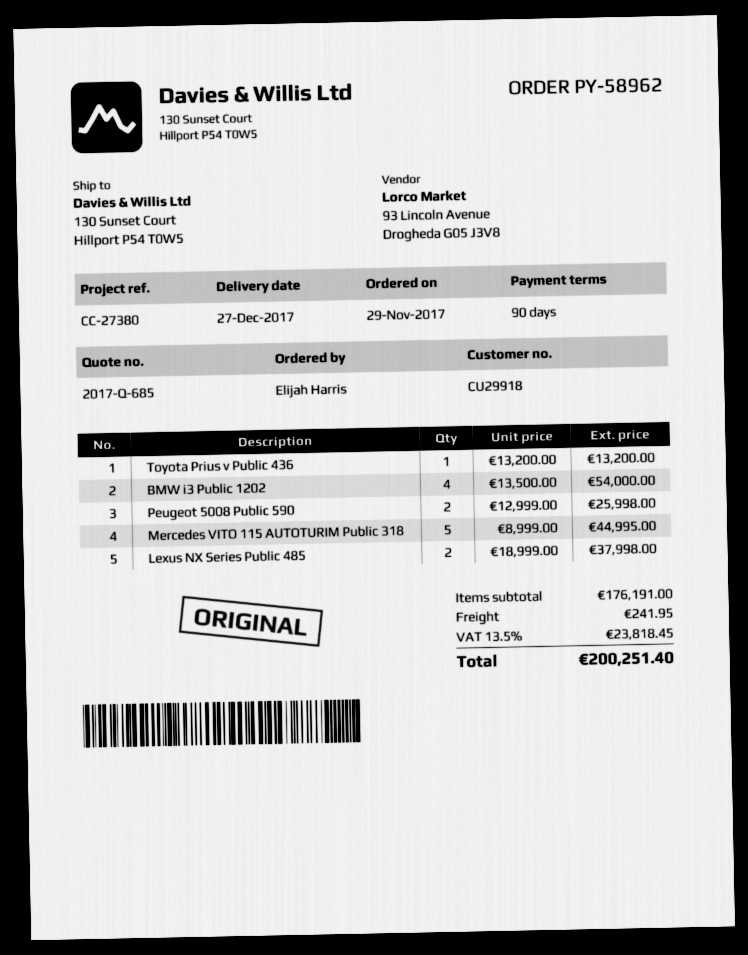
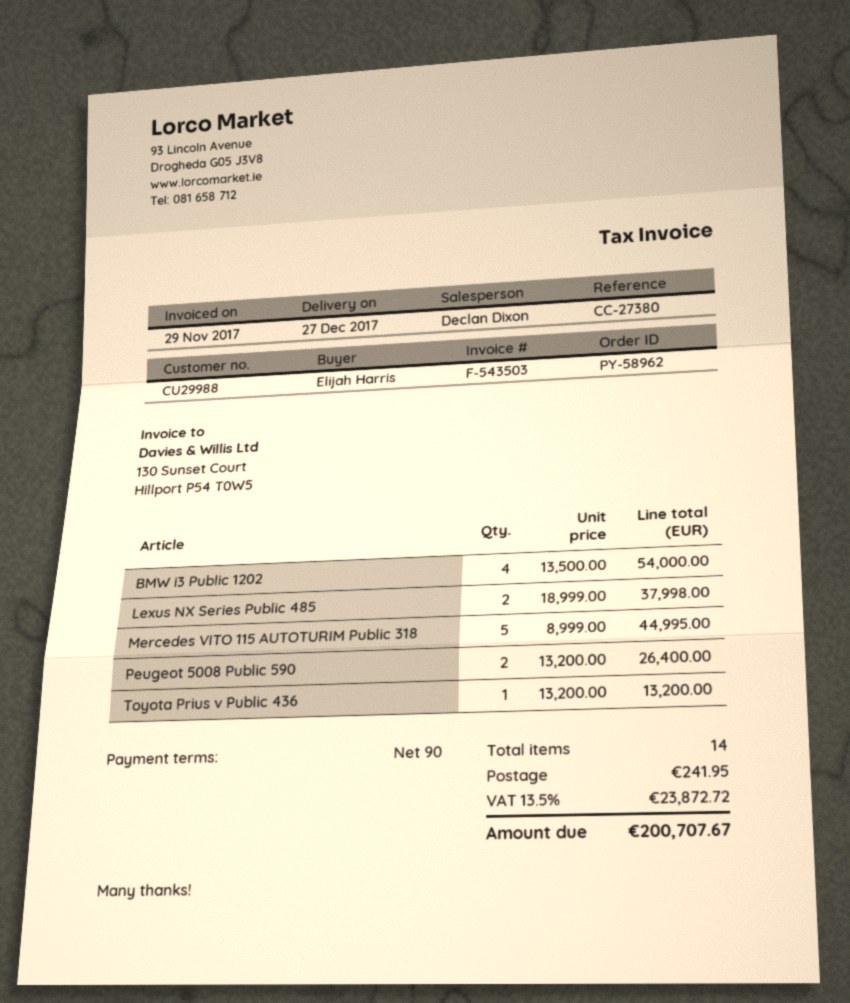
customer number: CU29918 -> CU29988
Peugeot 5008 Public 590: 2 x 12999.00 = 25998.00 -> 2 x 13200.00 = 26400.00
tax: 13.5% = 23818.45 -> 13.5% = 23872.72
total: 200251.40 -> 200707.67

